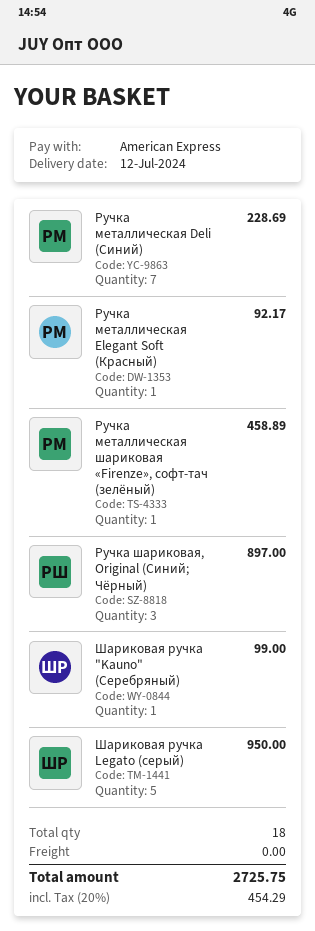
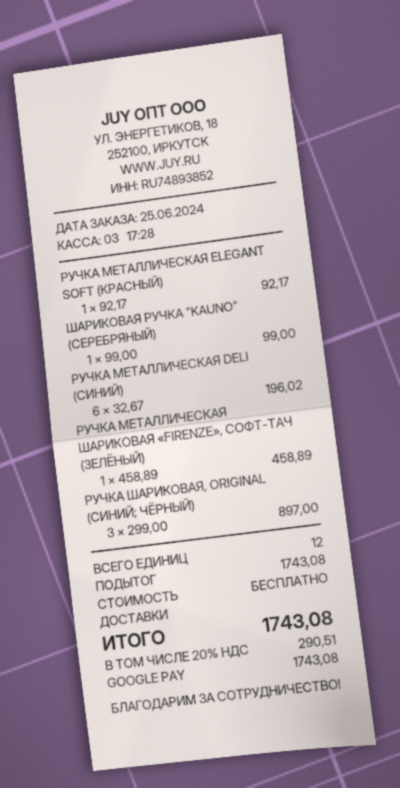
payment method: American Express -> Google Pay
Ручка металлическая Deli (Синий): 7 for 228.69 -> 6 for 196.02
Шариковая ручка Legato (серый): 5 for 950.00 -> none
total quantity: 18 -> 12
tax: 20% = 454.29 -> 20% = 290.51
total: 2725.75 -> 1743.08

